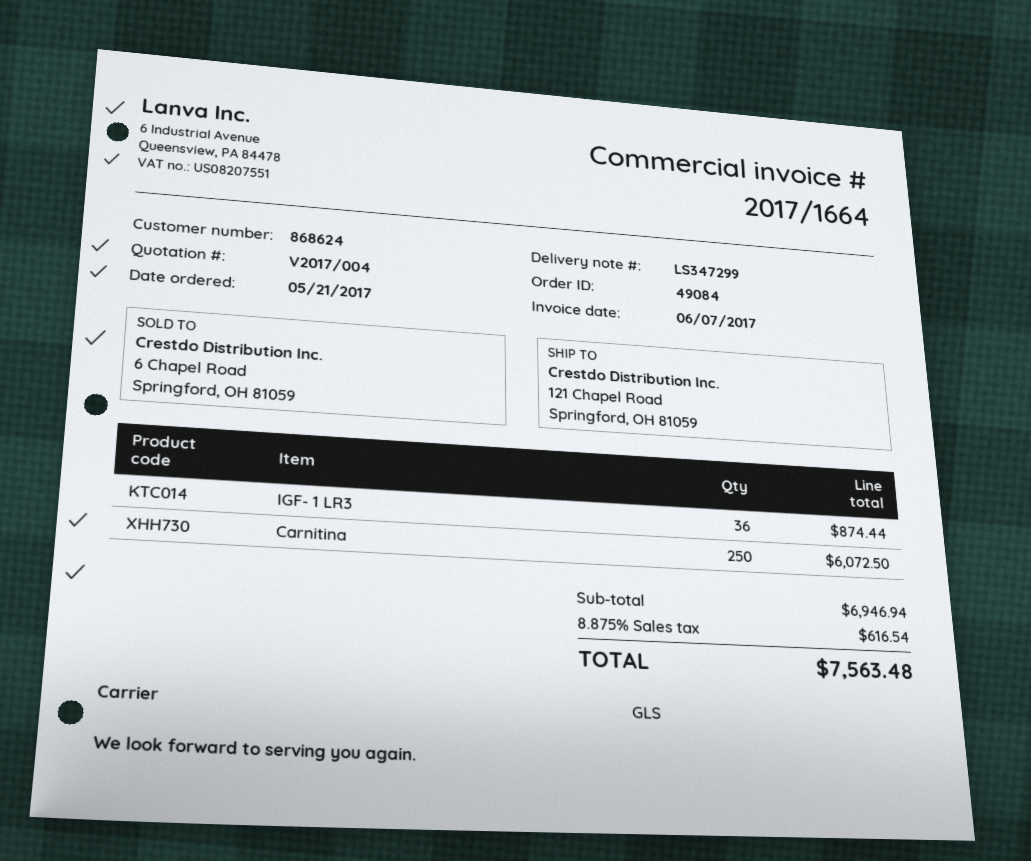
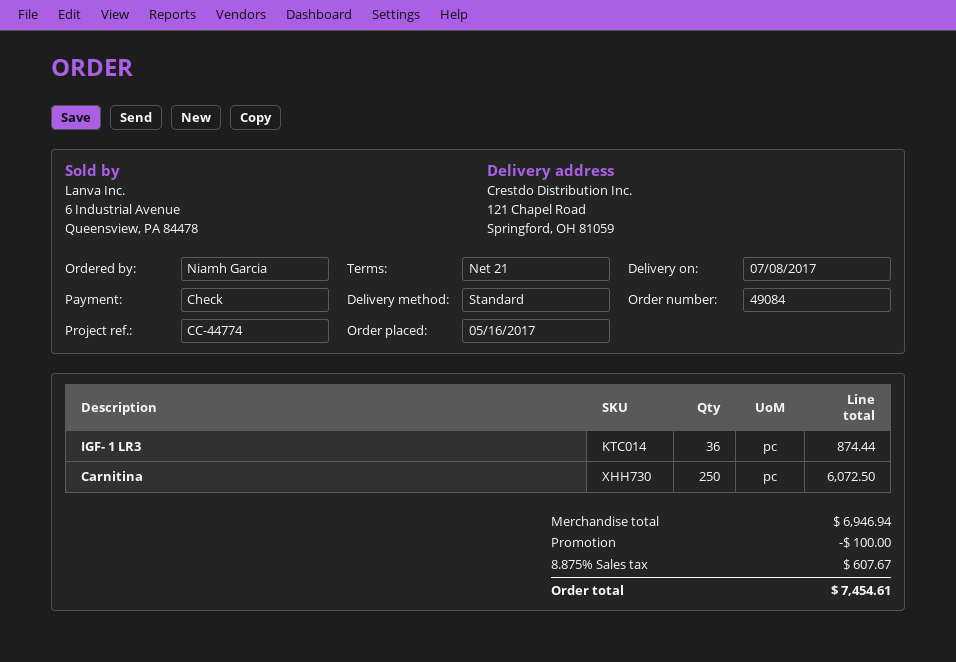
order date: 2017-05-21 -> 2017-05-16
shipping method: GLS -> standard
discount: none -> 100.00
tax: 8.875% = 616.54 -> 8.875% = 607.67
total: 7563.48 -> 7454.61

